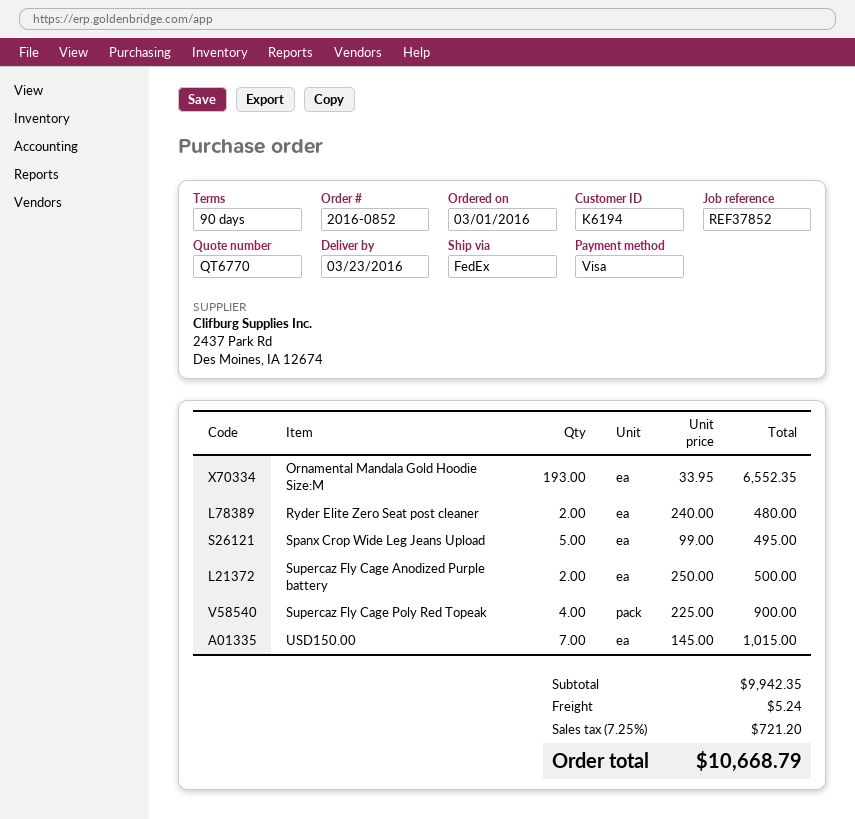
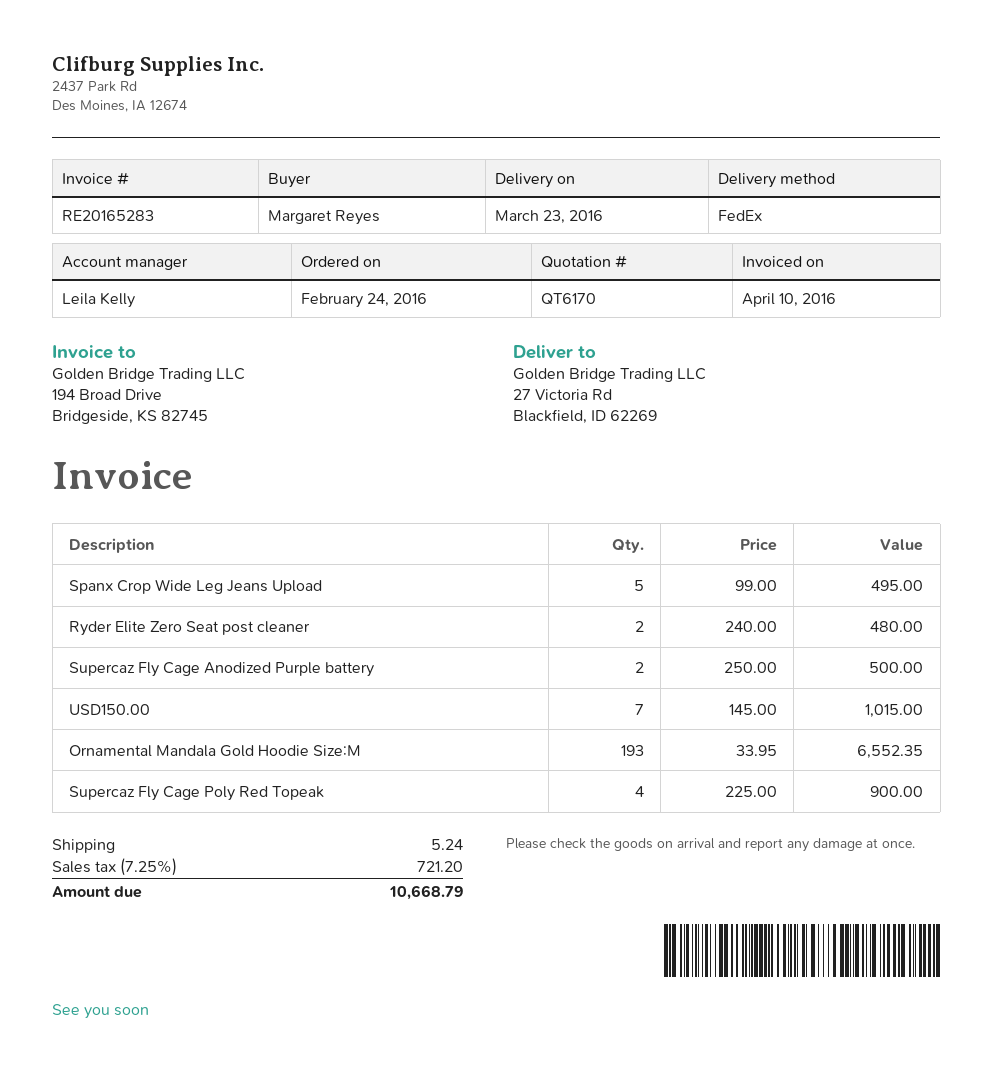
quote number: QT6770 -> QT6170
order date: 2016-03-01 -> 2016-02-24

